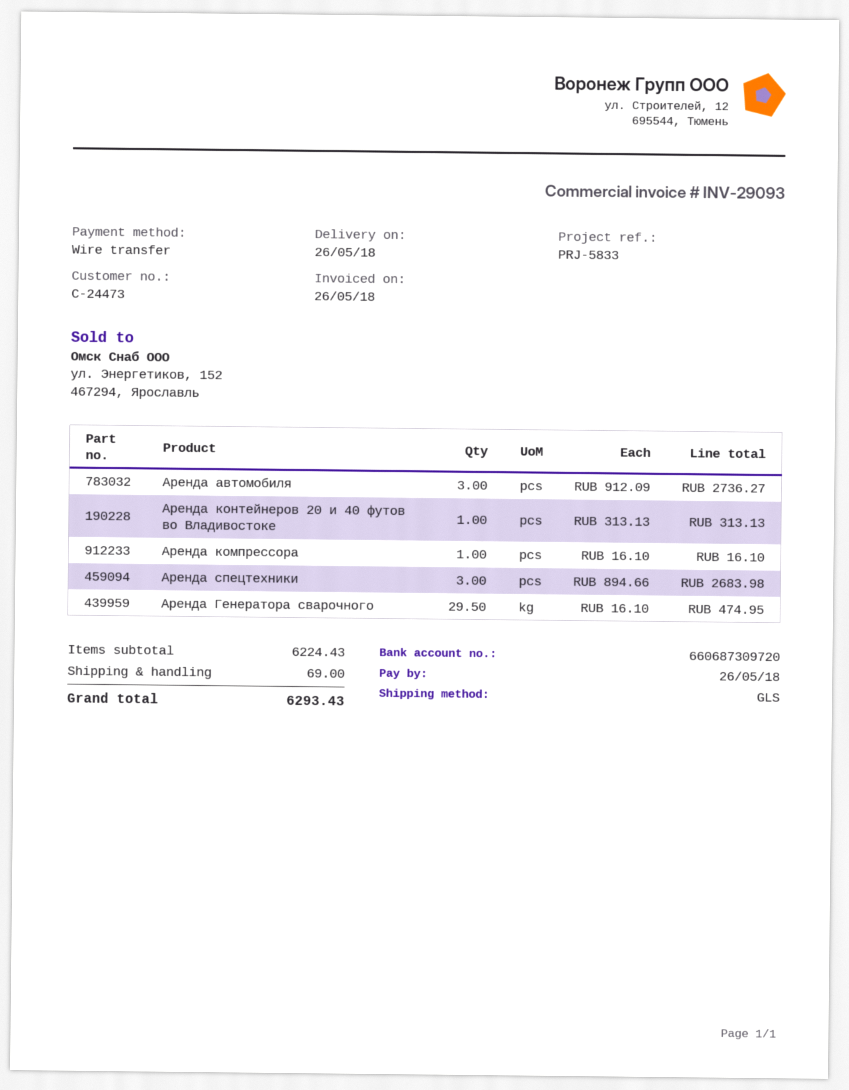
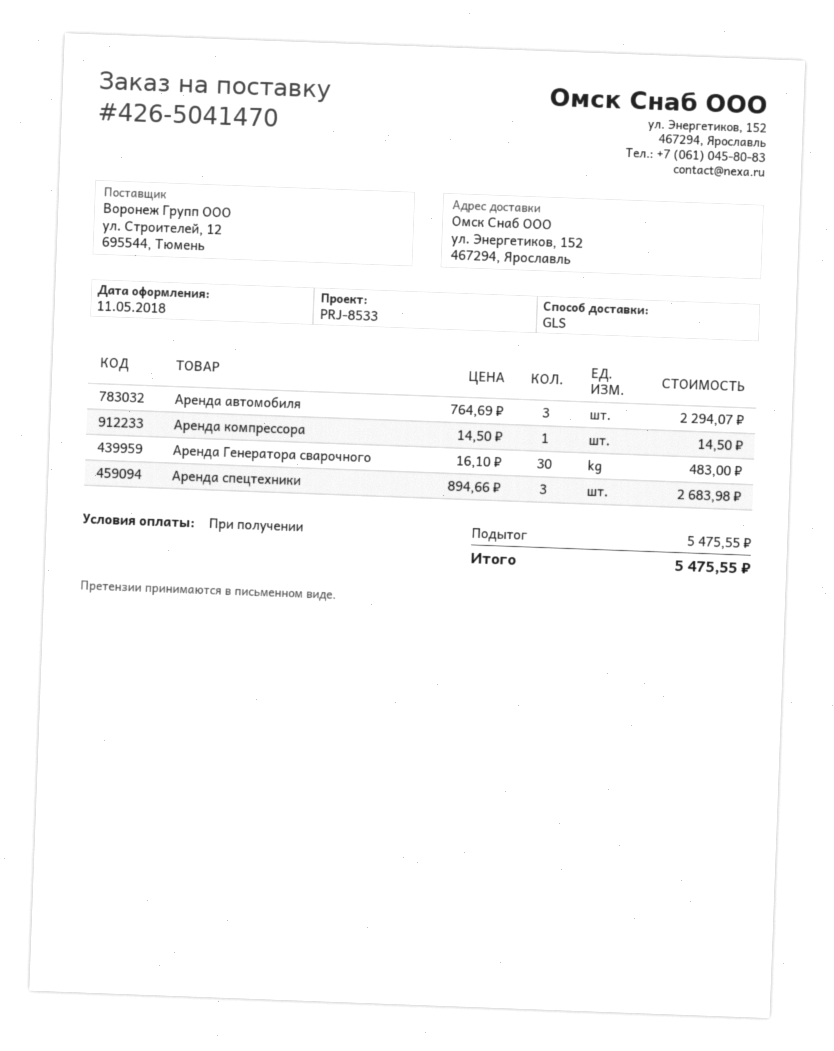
reference: PRJ-5833 -> PRJ-8533
Аренда автомобиля: 3 x 912.09 = 2736.27 -> 3 x 764.69 = 2294.07
Аренда контейнеров 20 и 40 футов во Владивостоке: 1 x 313.13 = 313.13 -> none
Аренда компрессора: 1 x 16.10 = 16.10 -> 1 x 14.50 = 14.50
Аренда Генератора сварочного: 29.5 x 16.10 = 474.95 -> 30 x 16.10 = 483.00
subtotal: 6224.43 -> 5475.55
shipping: 69.00 -> none
total: 6293.43 -> 5475.55

